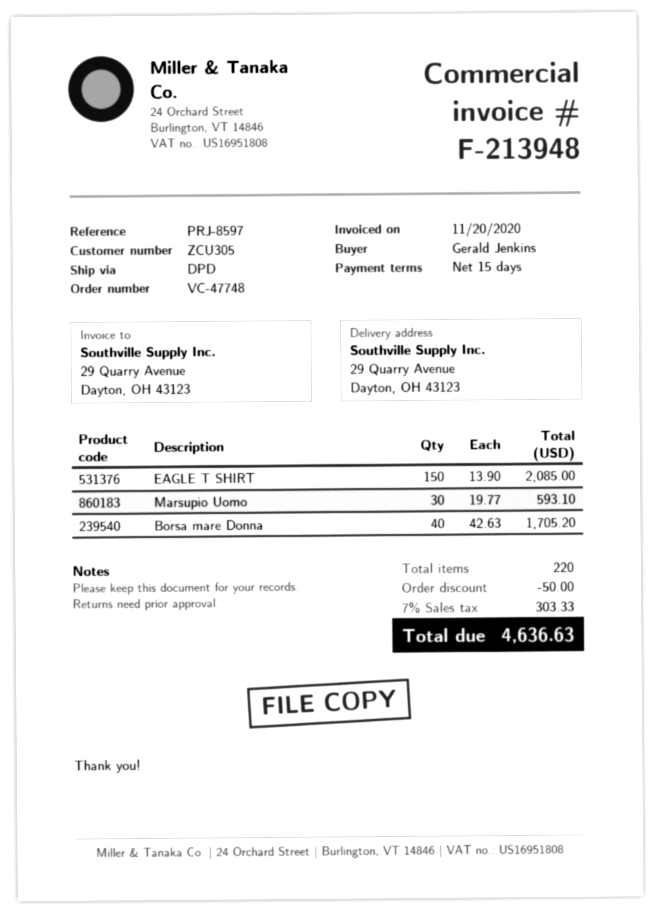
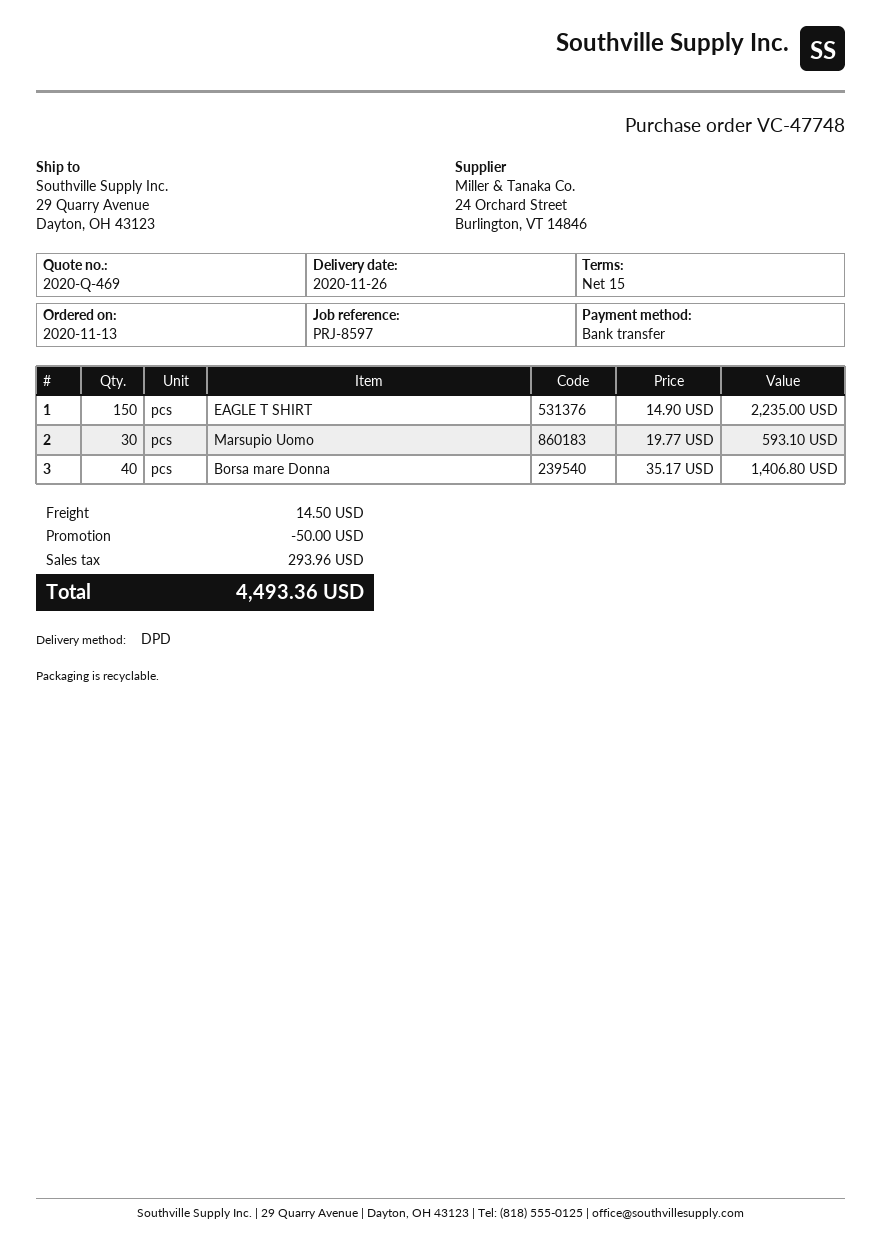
EAGLE T SHIRT: 150 x 13.90 = 2085.00 -> 150 x 14.90 = 2235.00
Borsa mare Donna: 40 x 42.63 = 1705.20 -> 40 x 35.17 = 1406.80
shipping: none -> 14.50
tax: 303.33 -> 293.96
total: 4636.63 -> 4493.36

